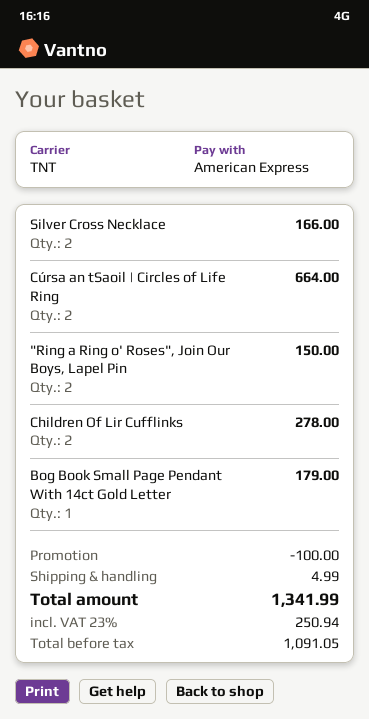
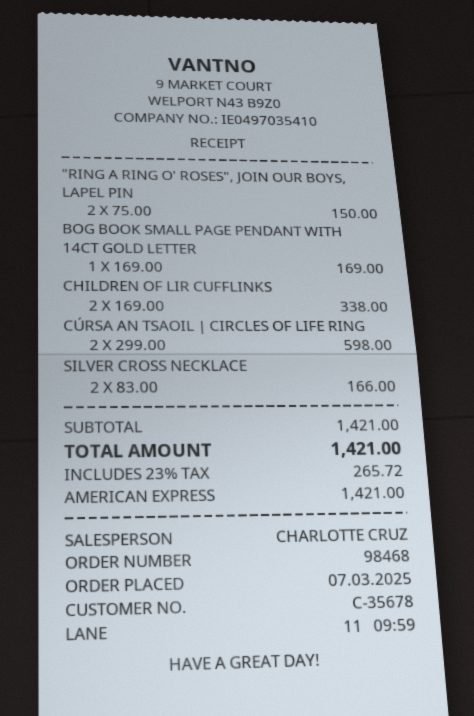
Cúrsa an tSaoil | Circles of Life Ring: 2 for 664.00 -> 2 for 598.00
Children Of Lir Cufflinks: 2 for 278.00 -> 2 for 338.00
Bog Book Small Page Pendant With 14ct Gold Letter: 1 for 179.00 -> 1 for 169.00
discount: 100.00 -> none
shipping: 4.99 -> none
tax: 23% = 250.94 -> 23% = 265.72
total: 1341.99 -> 1421.00

